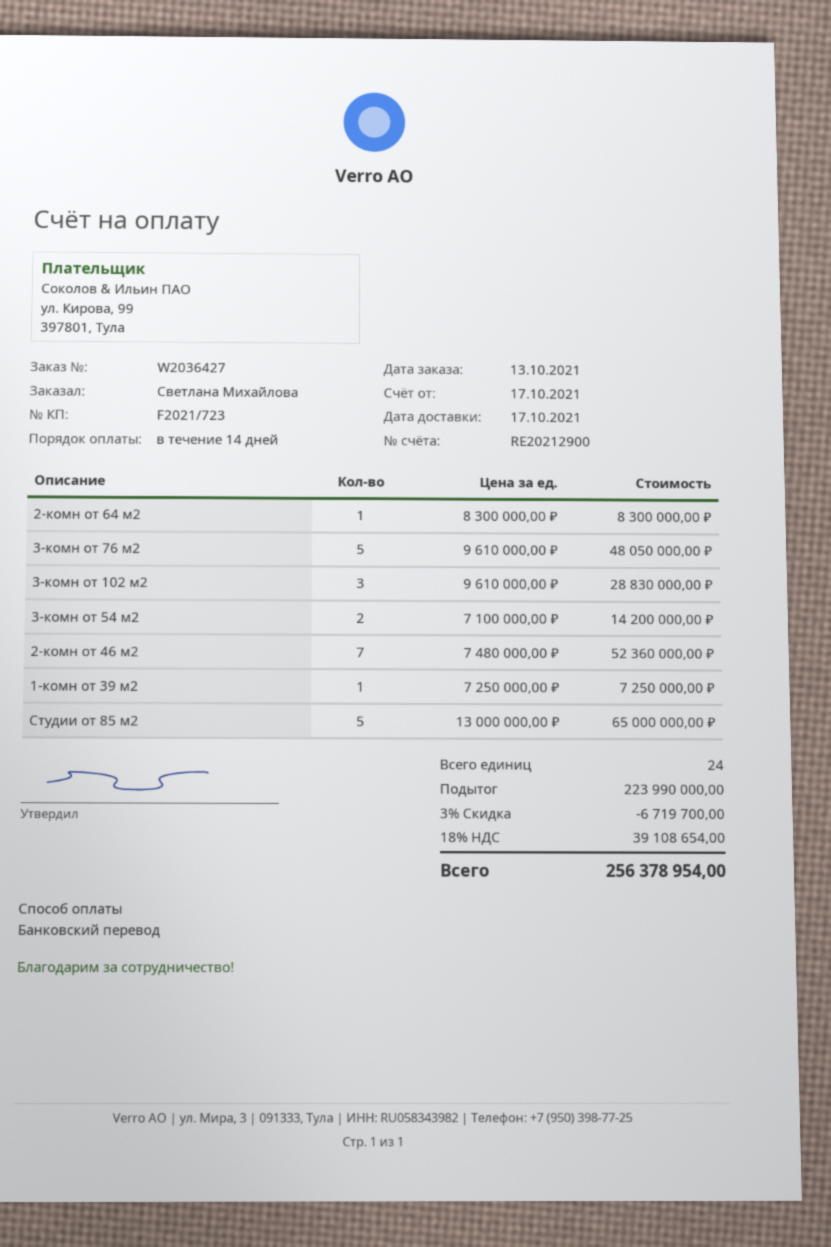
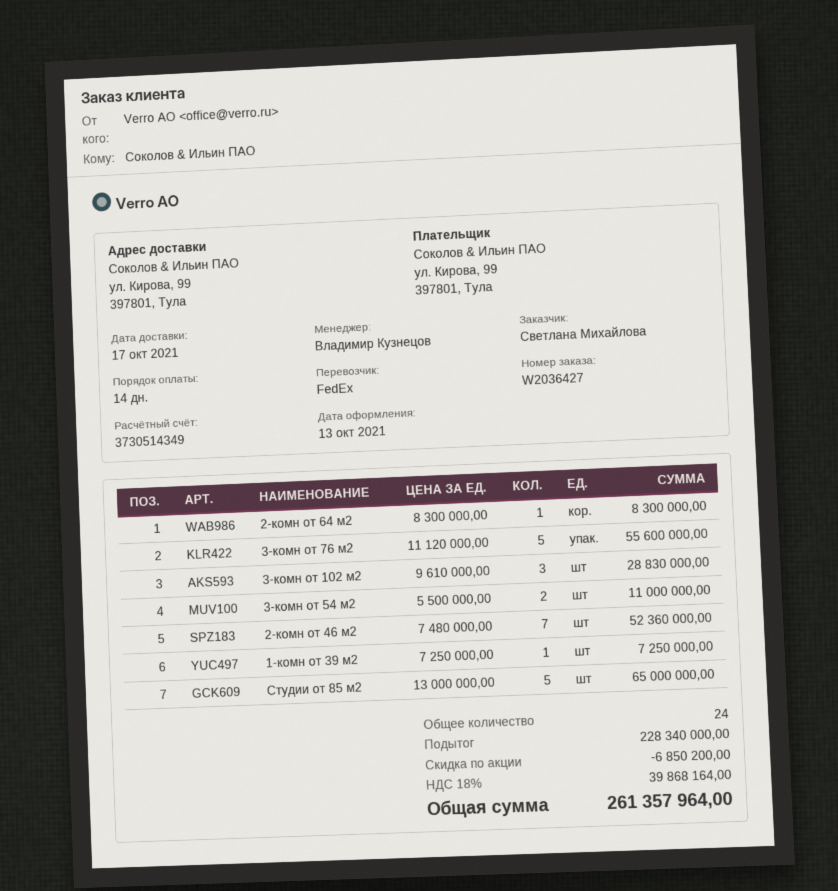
3-комн от 76 м2: 5 x 9610000.00 = 48050000.00 -> 5 x 11120000.00 = 55600000.00
3-комн от 54 м2: 2 x 7100000.00 = 14200000.00 -> 2 x 5500000.00 = 11000000.00
subtotal: 223990000.00 -> 228340000.00
discount: 6719700.00 -> 6850200.00
tax: 18% = 39108654.00 -> 18% = 39868164.00
total: 256378954.00 -> 261357964.00

